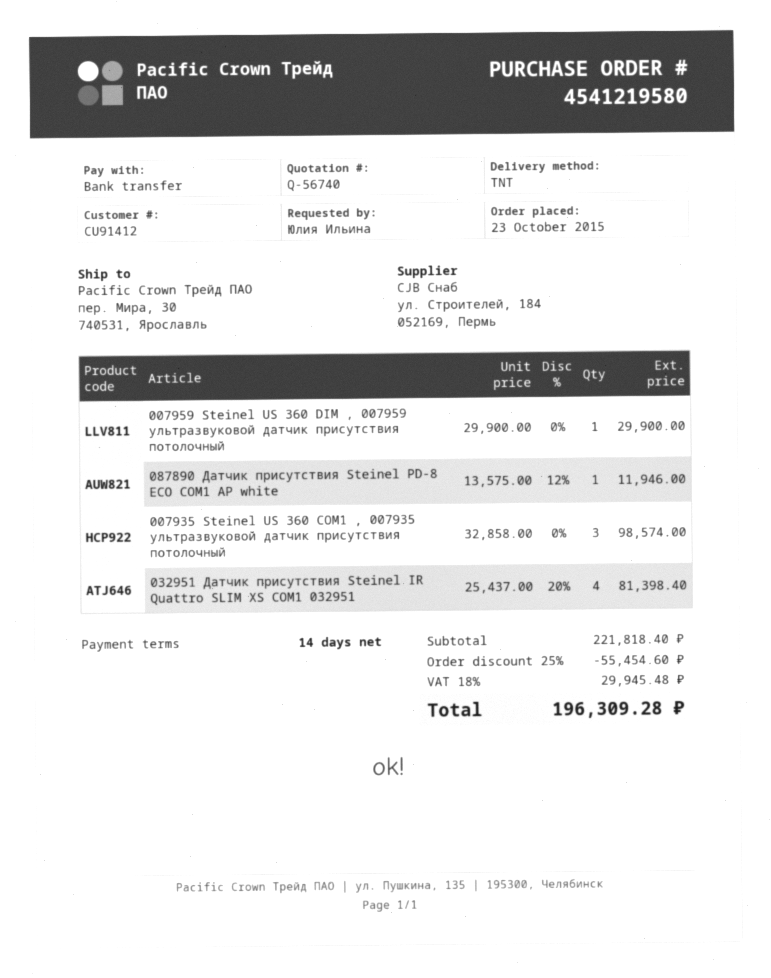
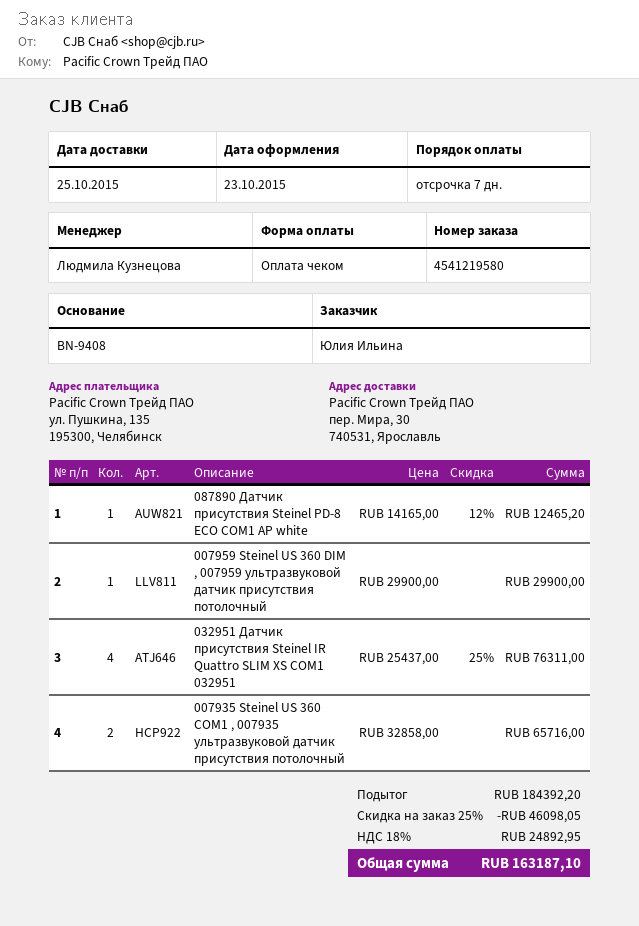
payment terms: 14 days -> 7 days
payment method: bank transfer -> cheque
087890 Датчик присутствия Steinel PD-8 ECO COM1 AP white: 1 x 13575.00 - 12% = 11946.00 -> 1 x 14165.00 - 12% = 12465.20
007935 Steinel US 360 COM1 , 007935 ультразвуковой датчик присутствия потолочный: 3 x 32858.00 = 98574.00 -> 2 x 32858.00 = 65716.00
032951 Датчик присутствия Steinel IR Quattro SLIM XS COM1 032951: 4 x 25437.00 - 20% = 81398.40 -> 4 x 25437.00 - 25% = 76311.00
subtotal: 221818.40 -> 184392.20
discount: 25% = 55454.60 -> 25% = 46098.05
tax: 18% = 29945.48 -> 18% = 24892.95
total: 196309.28 -> 163187.10

